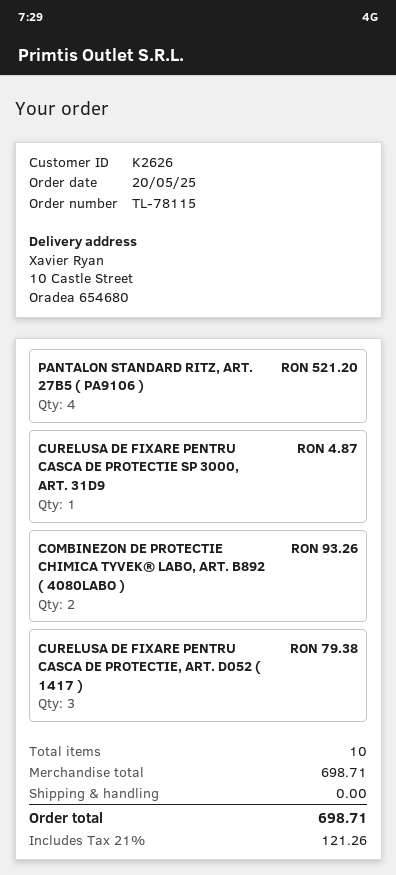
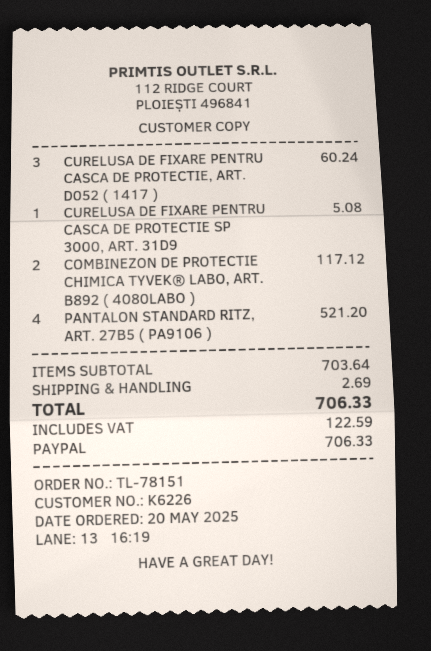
order number: TL-78115 -> TL-78151
customer number: K2626 -> K6226
CURELUSA DE FIXARE PENTRU CASCA DE PROTECTIE SP 3000, ART. 31D9: 1 for 4.87 -> 1 for 5.08
COMBINEZON DE PROTECTIE CHIMICA TYVEK® LABO, ART. B892 ( 4080LABO ): 2 for 93.26 -> 2 for 117.12
CURELUSA DE FIXARE PENTRU CASCA DE PROTECTIE, ART. D052 ( 1417 ): 3 for 79.38 -> 3 for 60.24
subtotal: 698.71 -> 703.64
shipping: 0.00 -> 2.69
tax: 121.26 -> 122.59
total: 698.71 -> 706.33

